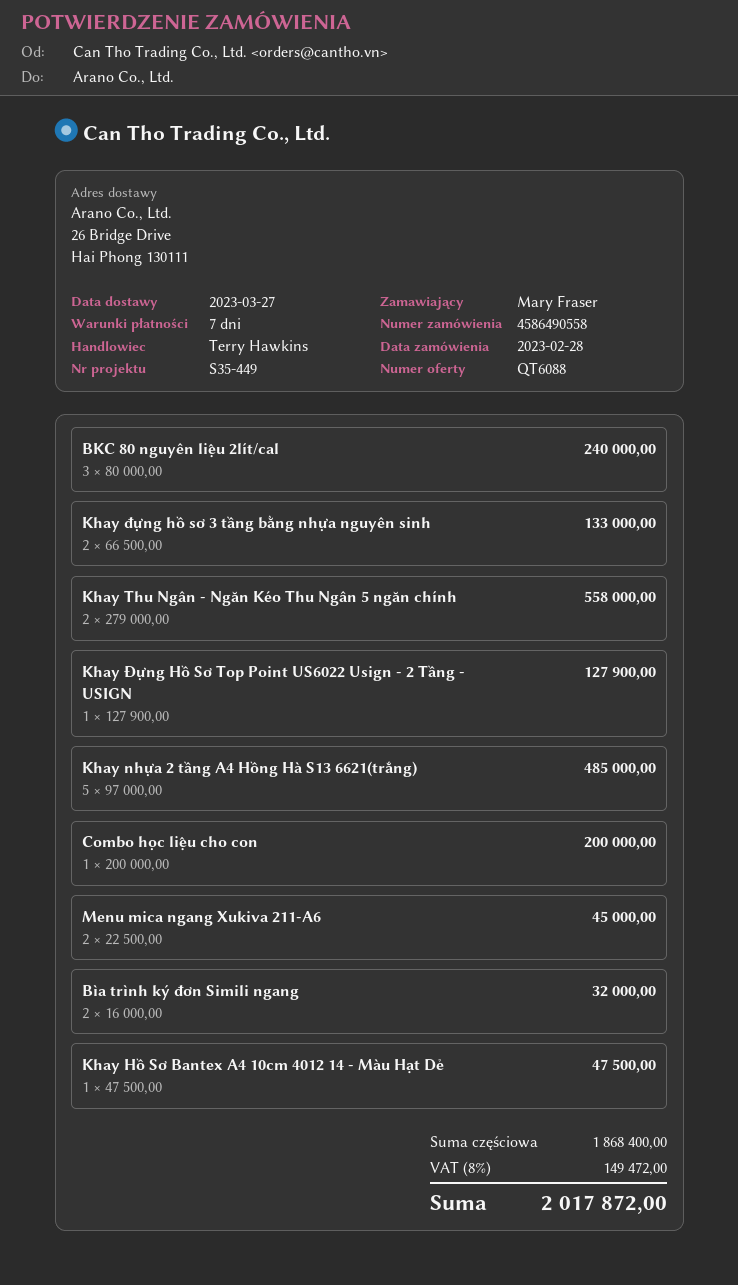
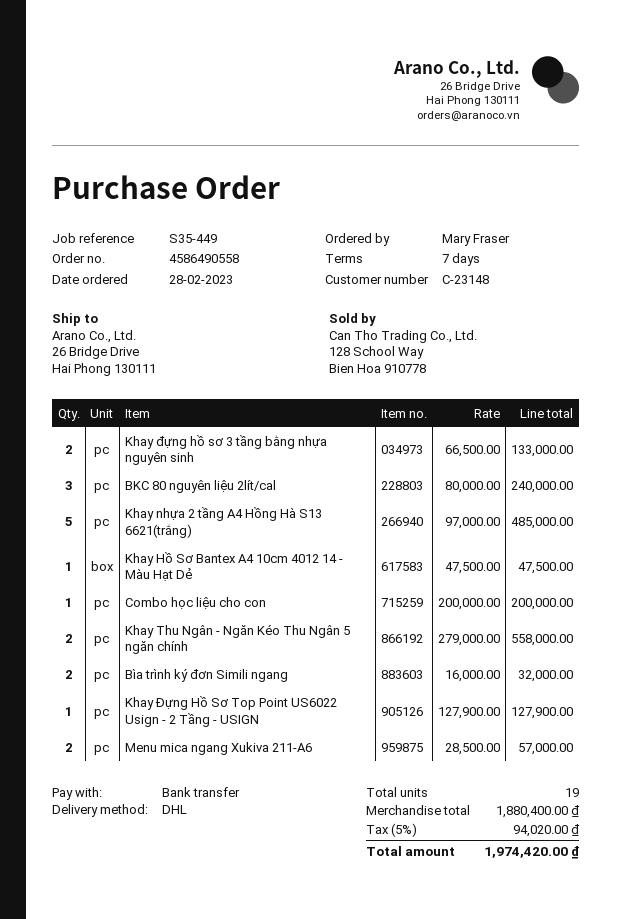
Menu mica ngang Xukiva 211-A6: 2 x 22500.00 = 45000.00 -> 2 x 28500.00 = 57000.00
subtotal: 1868400.00 -> 1880400.00
tax: 8% = 149472.00 -> 5% = 94020.00
total: 2017872.00 -> 1974420.00

